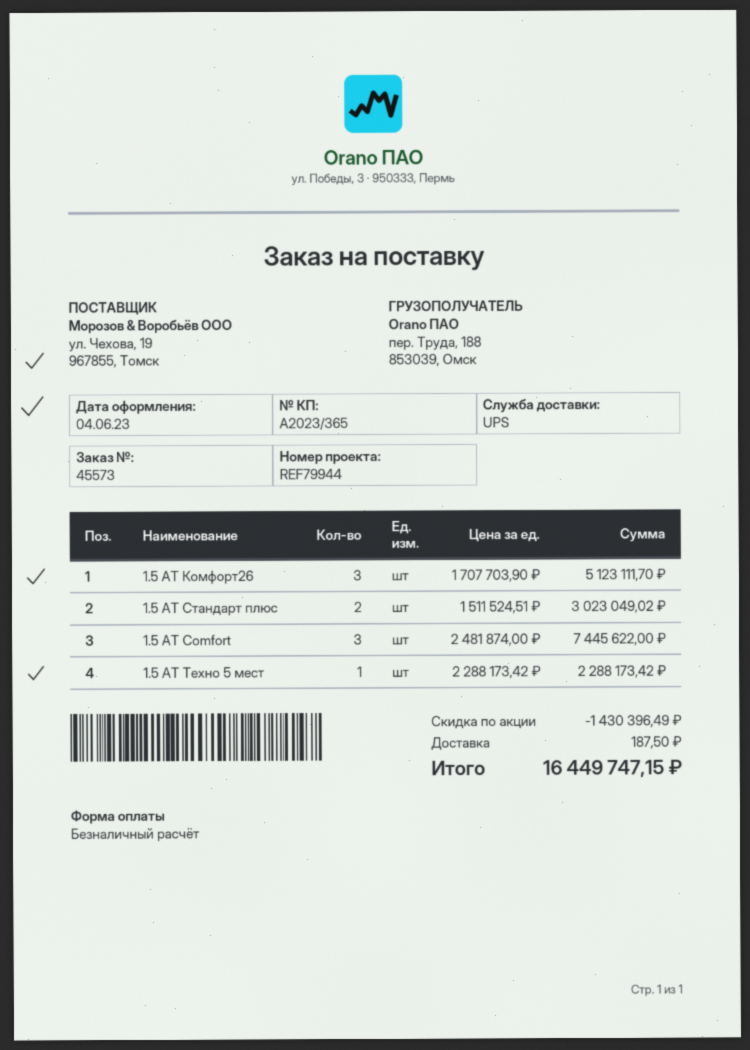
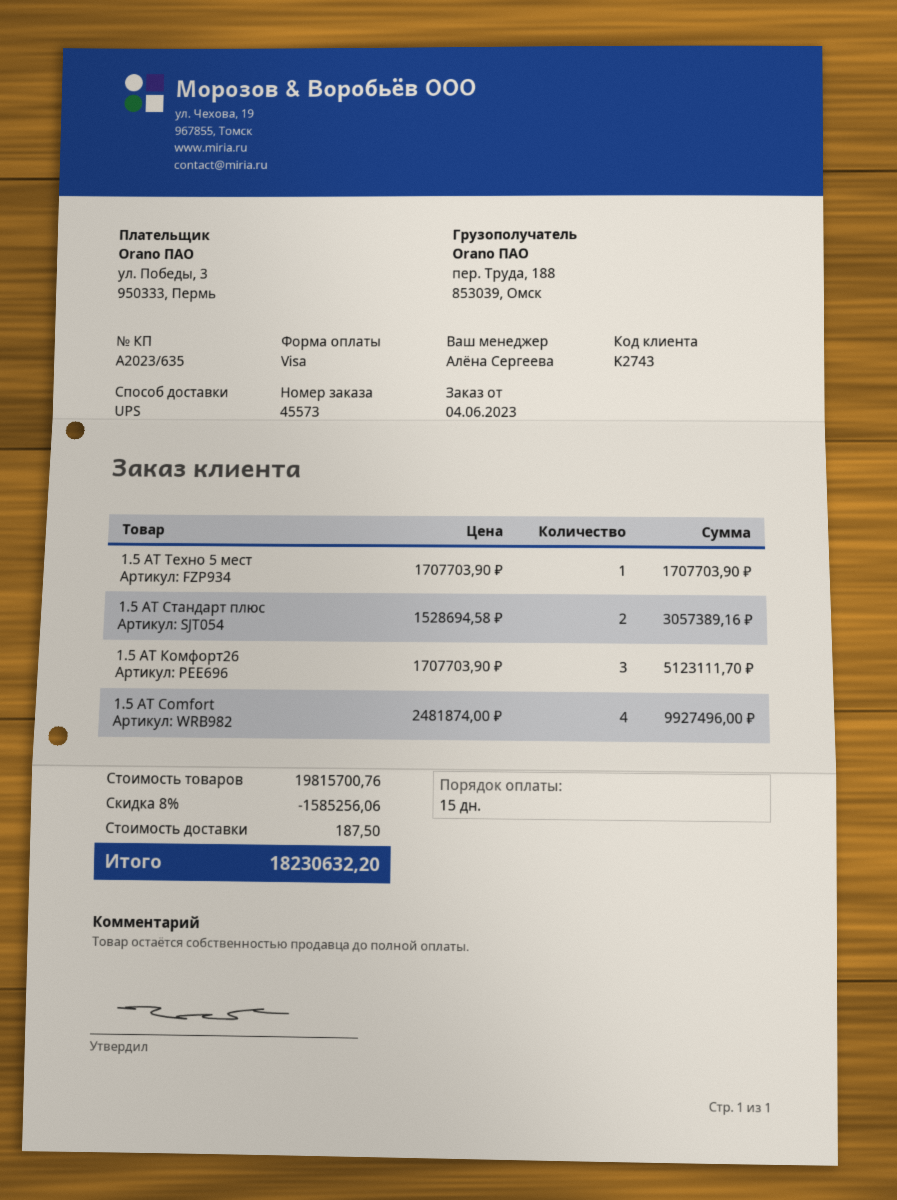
quote number: A2023/365 -> A2023/635
payment method: bank transfer -> Visa
1.5 AT Стандарт плюс: 2 x 1511524.51 = 3023049.02 -> 2 x 1528694.58 = 3057389.16
1.5 AT Comfort: 3 x 2481874.00 = 7445622.00 -> 4 x 2481874.00 = 9927496.00
1.5 AT Техно 5 мест: 1 x 2288173.42 = 2288173.42 -> 1 x 1707703.90 = 1707703.90
discount: 1430396.49 -> 1585256.06
total: 16449747.15 -> 18230632.20

